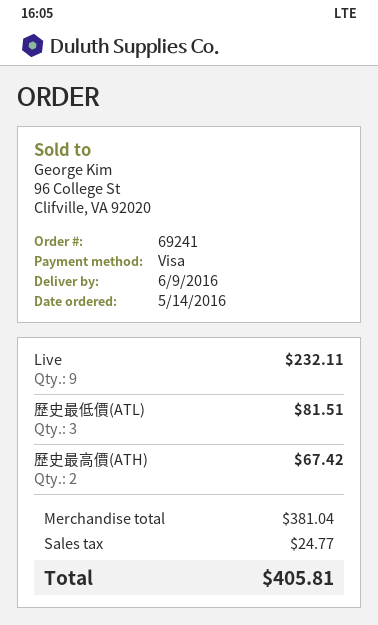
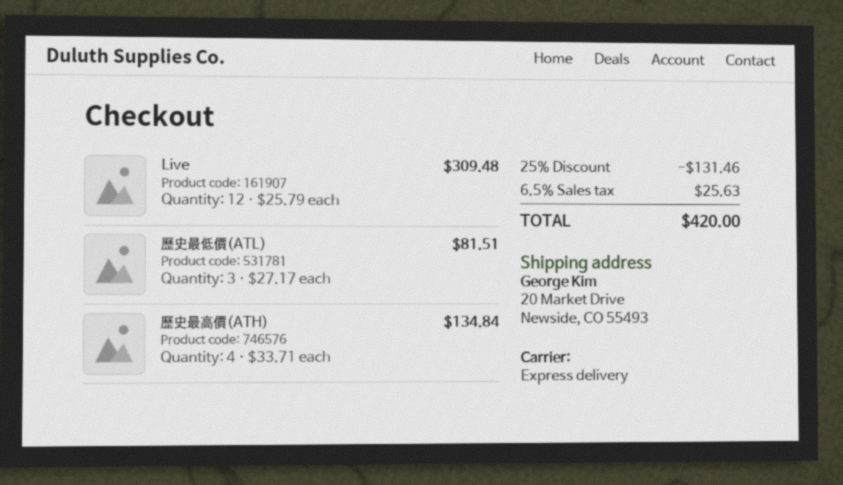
Live: 9 for 232.11 -> 12 for 309.48
歷史最高價(ATH): 2 for 67.42 -> 4 for 134.84
discount: none -> 25% = 131.46
tax: 24.77 -> 25.63
total: 405.81 -> 420.00

